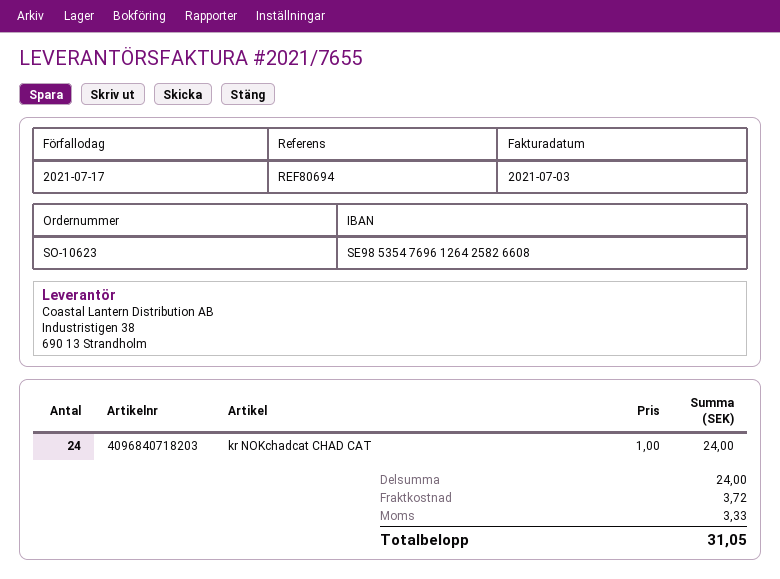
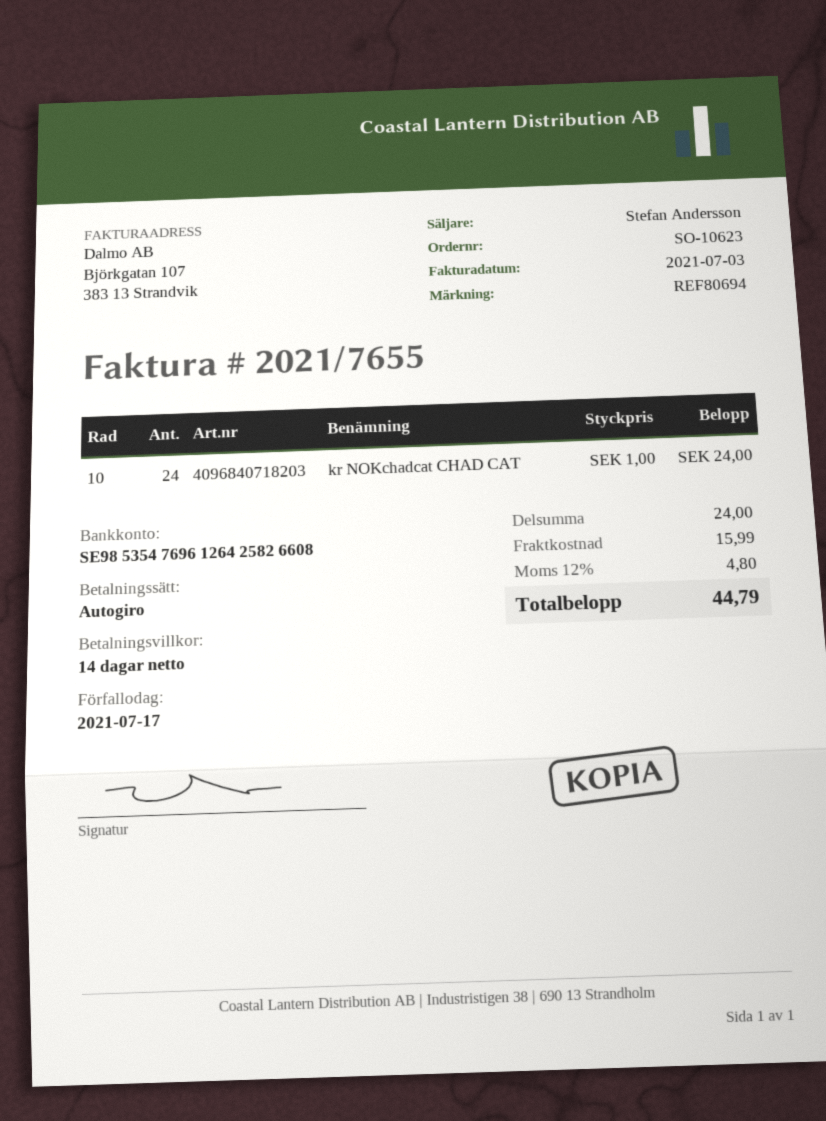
shipping: 3.72 -> 15.99
tax: 3.33 -> 4.80
total: 31.05 -> 44.79

